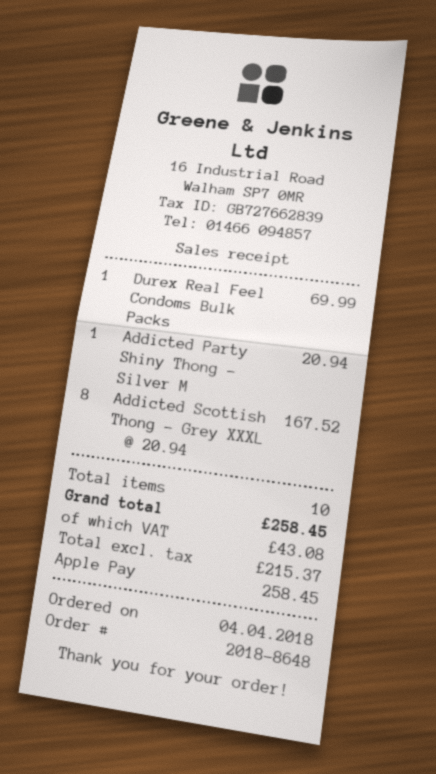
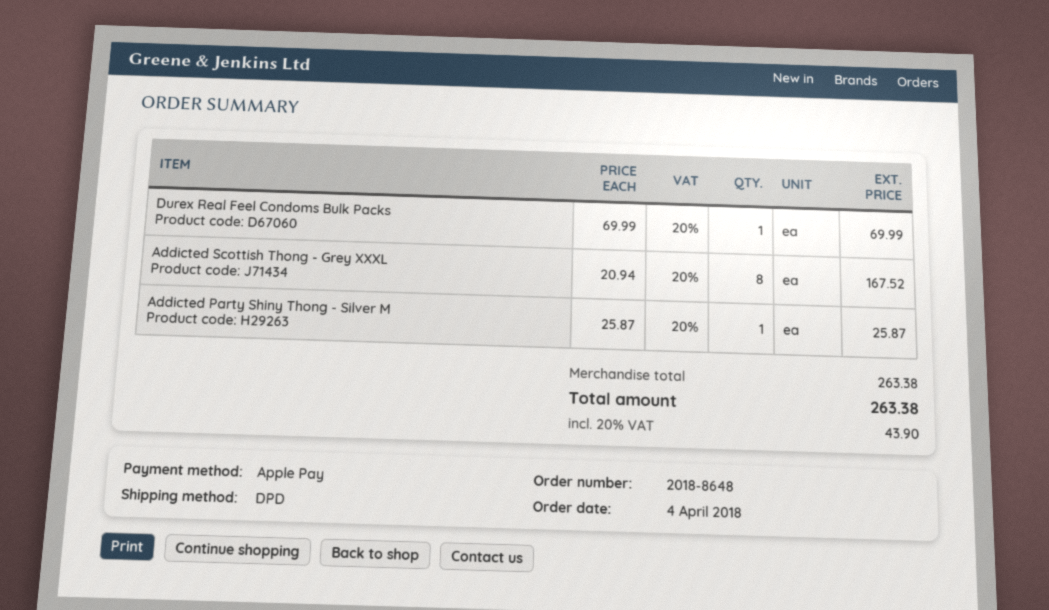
Addicted Party Shiny Thong - Silver M: 1 x 20.94 = 20.94 -> 1 x 25.87 = 25.87
tax: 43.08 -> 43.90
total: 258.45 -> 263.38

